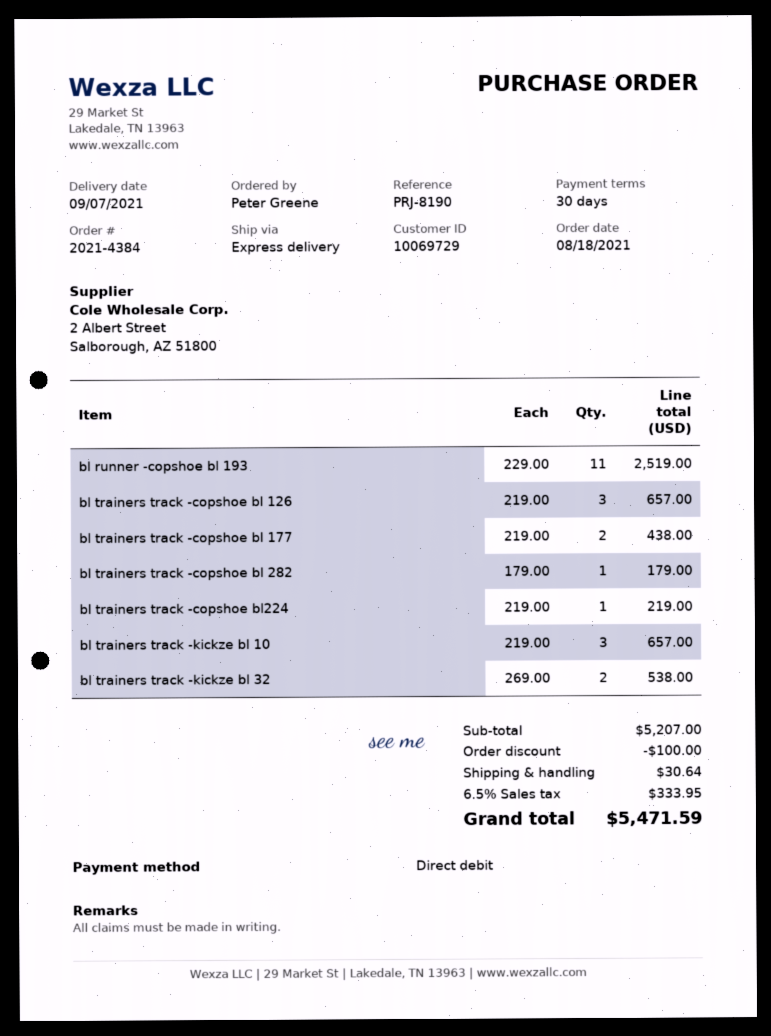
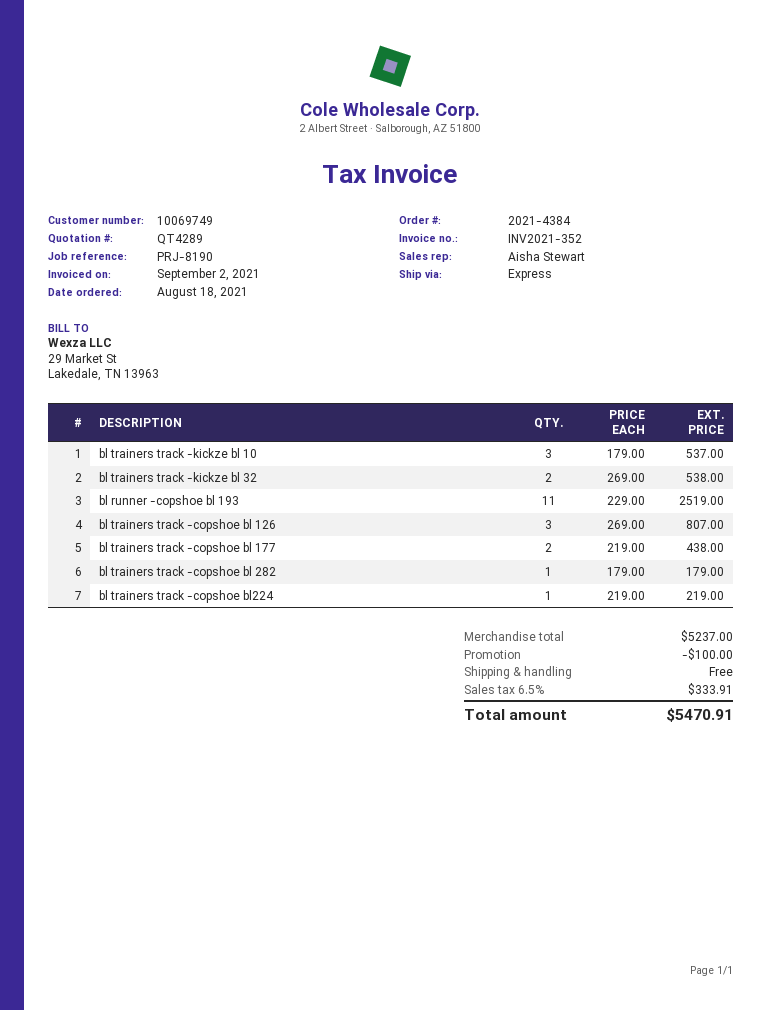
customer number: 10069729 -> 10069749
bl trainers track -copshoe bl 126: 3 x 219.00 = 657.00 -> 3 x 269.00 = 807.00
bl trainers track -kickze bl 10: 3 x 219.00 = 657.00 -> 3 x 179.00 = 537.00
subtotal: 5207.00 -> 5237.00
shipping: 30.64 -> 0.00
tax: 6.5% = 333.95 -> 6.5% = 333.91
total: 5471.59 -> 5470.91

